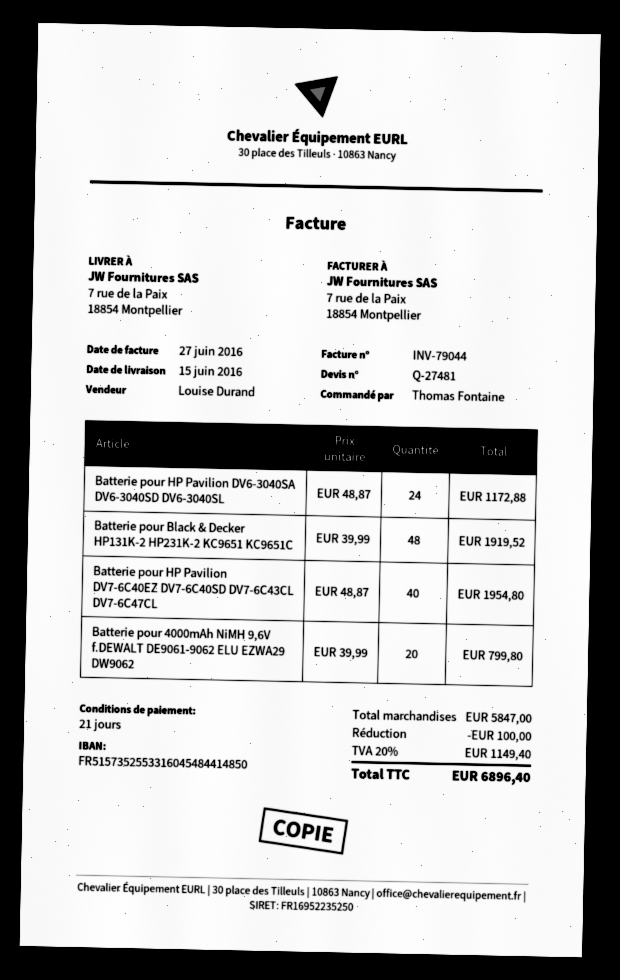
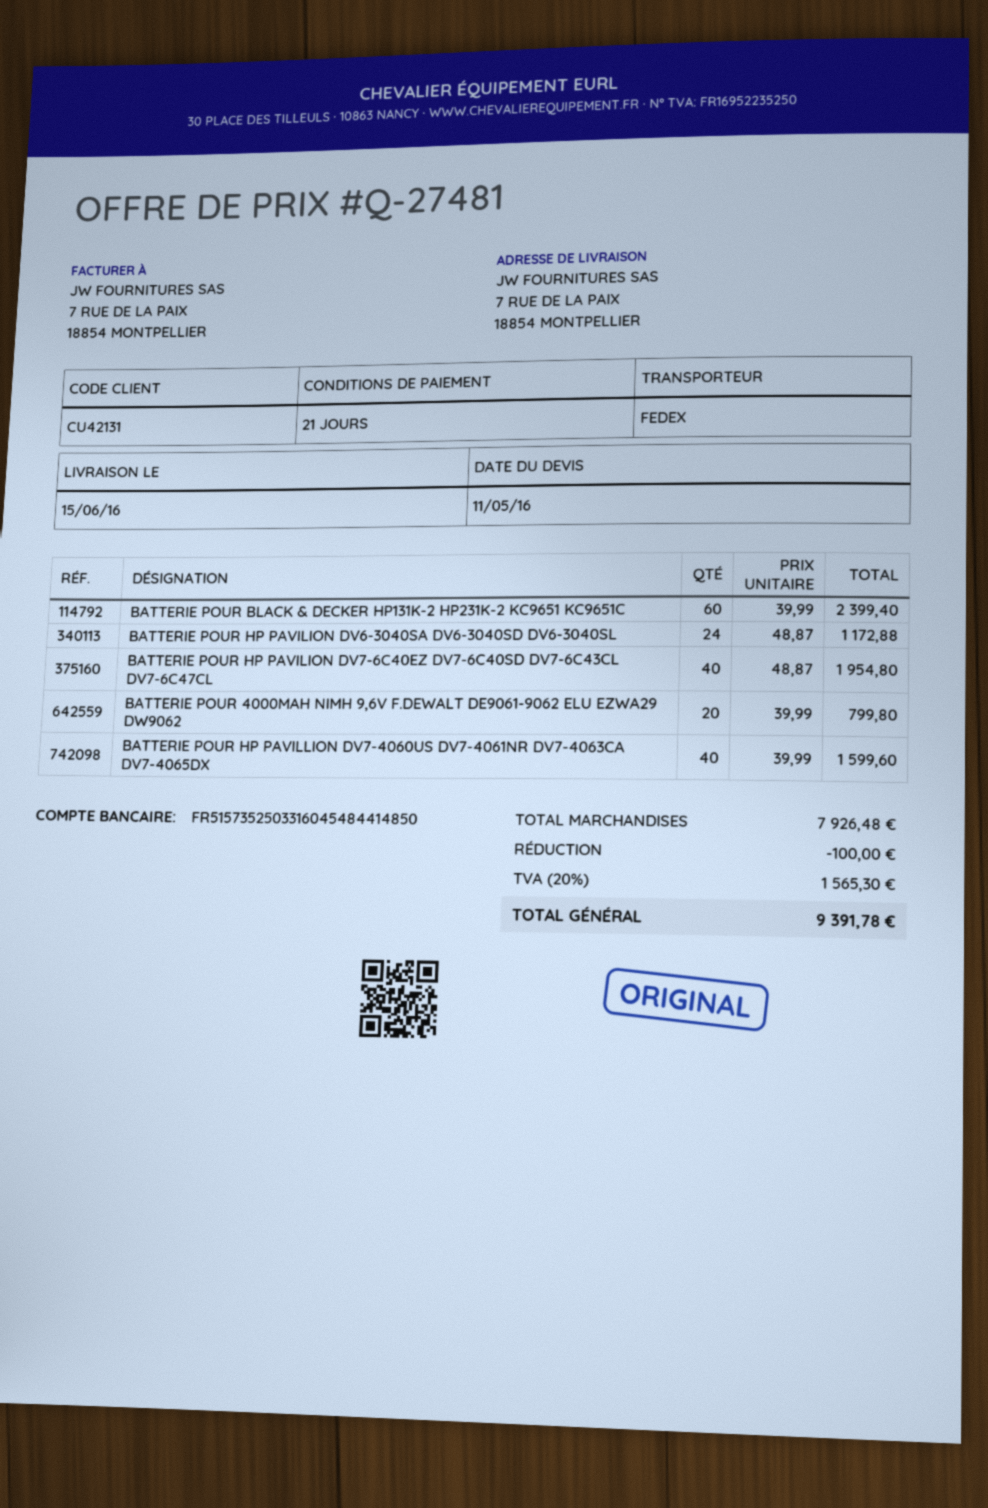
bank account: FR5157352553316045484414850 -> FR5157352503316045484414850
Batterie pour Black & Decker HP131K-2 HP231K-2 KC9651 KC9651C: 48 x 39.99 = 1919.52 -> 60 x 39.99 = 2399.40
BATTERIE POUR HP PAVILLION DV7-4060US DV7-4061NR DV7-4063CA DV7-4065DX: none -> 40 x 39.99 = 1599.60
subtotal: 5847.00 -> 7926.48
tax: 20% = 1149.40 -> 20% = 1565.30
total: 6896.40 -> 9391.78

